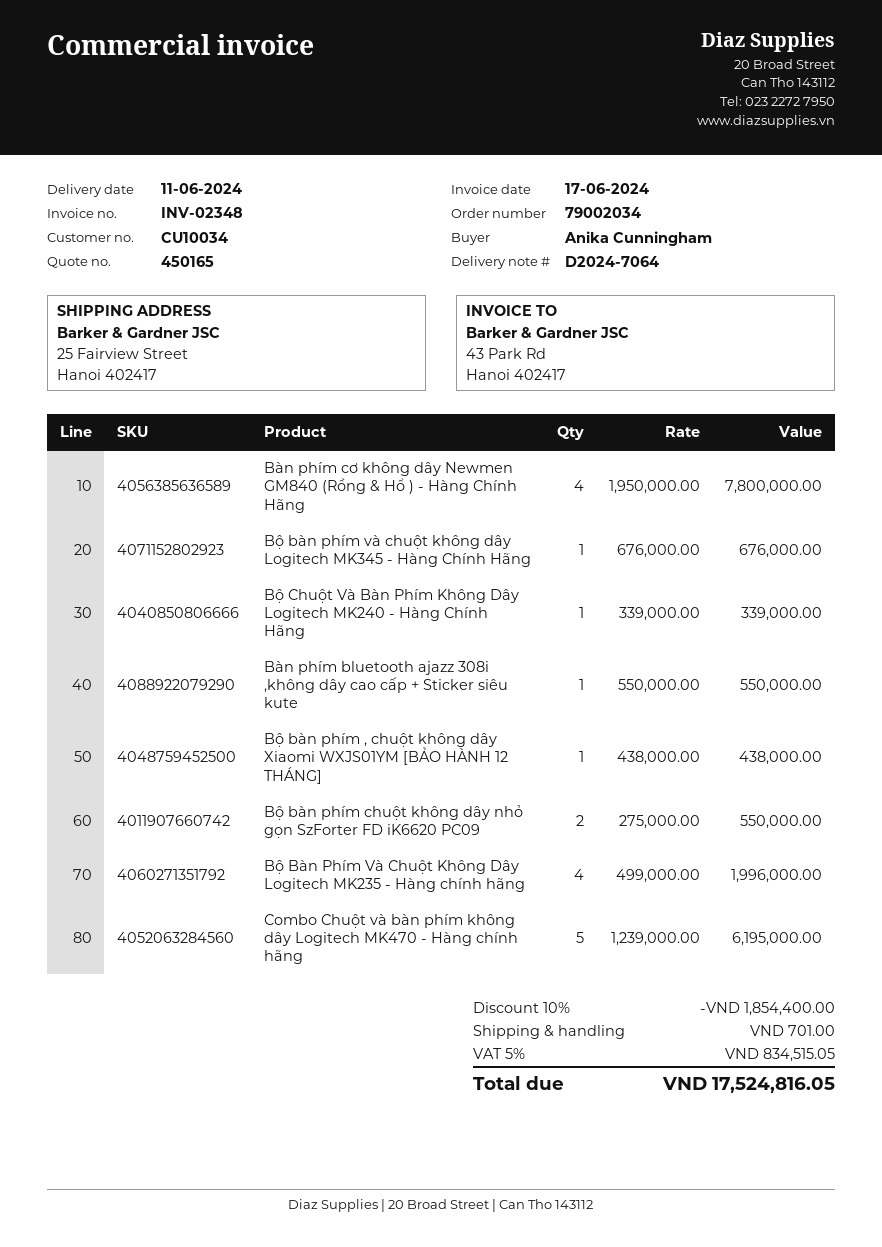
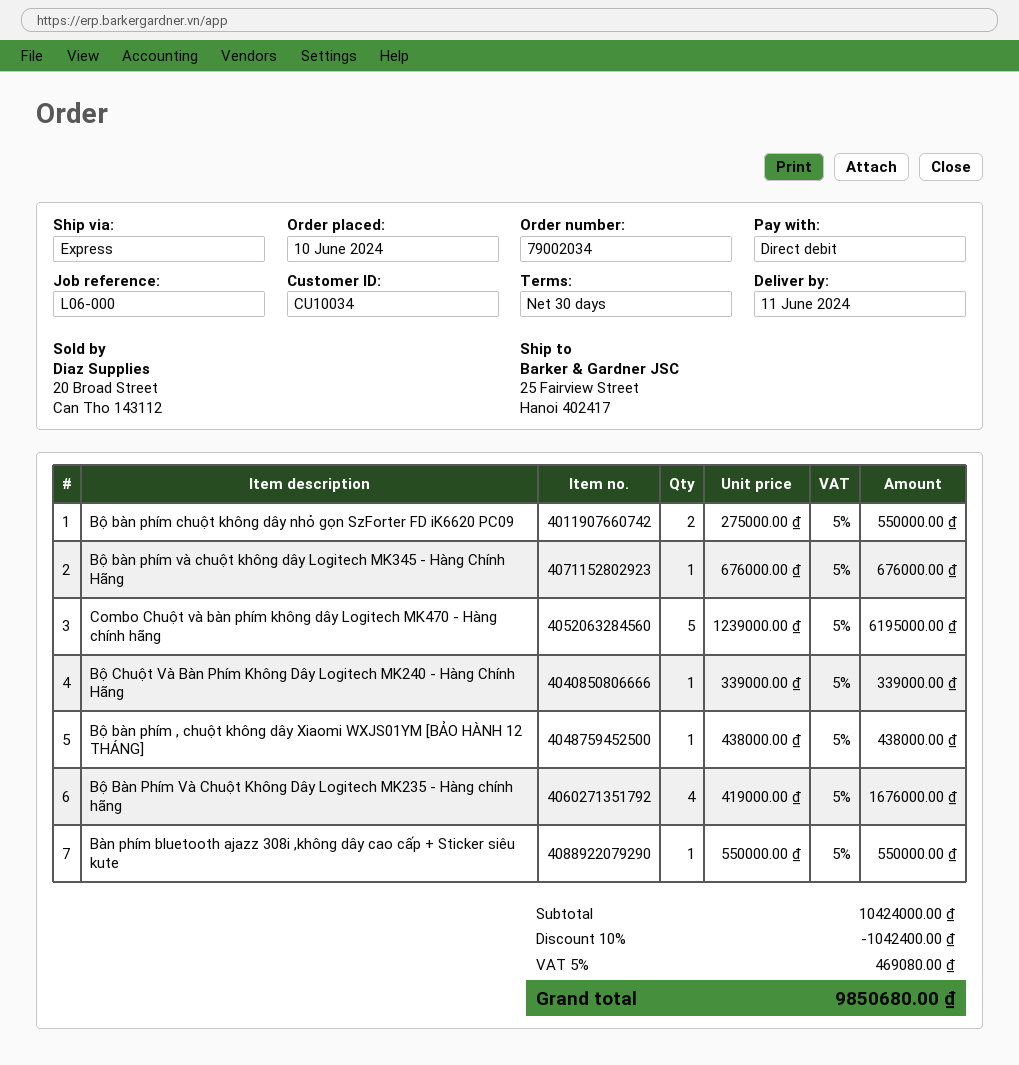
Bàn phím cơ không dây Newmen GM840 (Rồng & Hổ ) - Hàng Chính Hãng: 4 x 1950000.00 = 7800000.00 -> none
Bộ Bàn Phím Và Chuột Không Dây Logitech MK235 - Hàng chính hãng: 4 x 499000.00 = 1996000.00 -> 4 x 419000.00 = 1676000.00
discount: 10% = 1854400.00 -> 10% = 1042400.00
shipping: 701.00 -> none
tax: 5% = 834515.05 -> 5% = 469080.00
total: 17524816.05 -> 9850680.00

